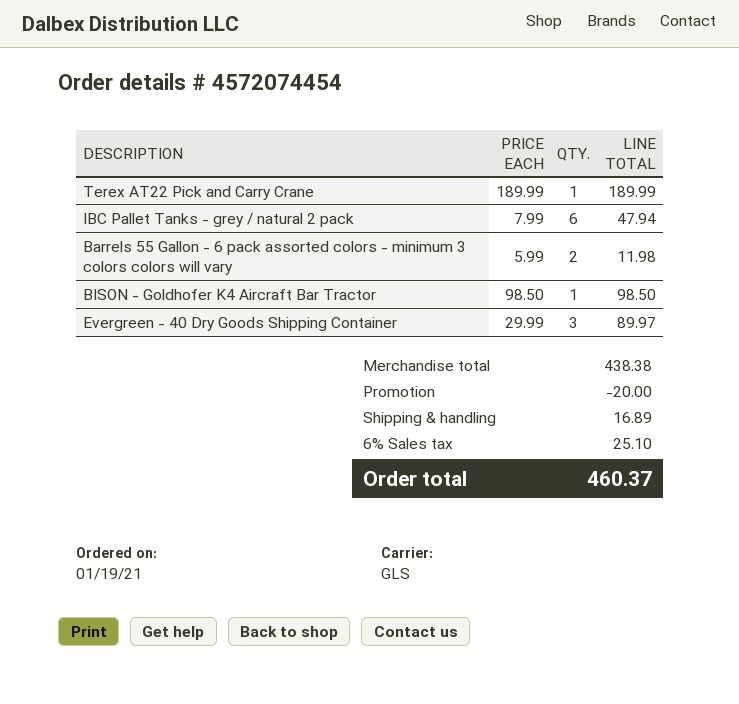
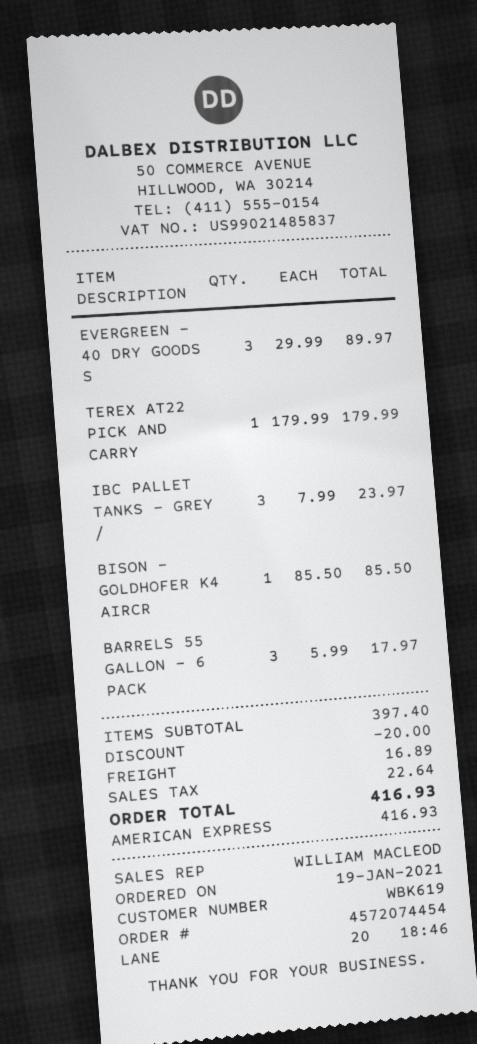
Terex AT22 Pick and Carry Crane: 1 x 189.99 = 189.99 -> 1 x 179.99 = 179.99
IBC Pallet Tanks - grey / natural 2 pack: 6 x 7.99 = 47.94 -> 3 x 7.99 = 23.97
Barrels 55 Gallon - 6 pack assorted colors - minimum 3 colors colors will vary: 2 x 5.99 = 11.98 -> 3 x 5.99 = 17.97
BISON - Goldhofer K4 Aircraft Bar Tractor: 1 x 98.50 = 98.50 -> 1 x 85.50 = 85.50
subtotal: 438.38 -> 397.40
tax: 25.10 -> 22.64
total: 460.37 -> 416.93

